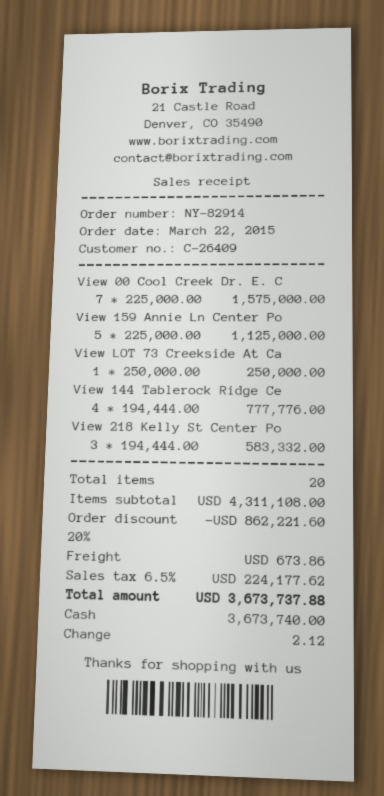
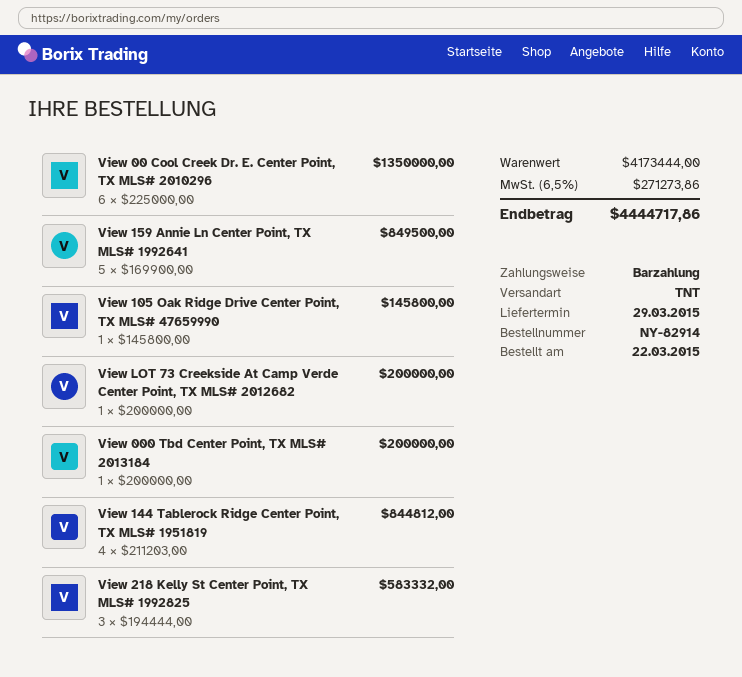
View 00 Cool Creek Dr. E. C: 7 x 225000.00 = 1575000.00 -> 6 x 225000.00 = 1350000.00
View 159 Annie Ln Center Po: 5 x 225000.00 = 1125000.00 -> 5 x 169900.00 = 849500.00
View LOT 73 Creekside At Ca: 1 x 250000.00 = 250000.00 -> 1 x 200000.00 = 200000.00
View 144 Tablerock Ridge Ce: 4 x 194444.00 = 777776.00 -> 4 x 211203.00 = 844812.00
View 105 Oak Ridge Drive Center Point, TX MLS# 47659990: none -> 1 x 145800.00 = 145800.00
View 000 Tbd Center Point, TX MLS# 2013184: none -> 1 x 200000.00 = 200000.00
subtotal: 4311108.00 -> 4173444.00
discount: 20% = 862221.60 -> none
shipping: 673.86 -> none
tax: 6.5% = 224177.62 -> 6.5% = 271273.86
total: 3673737.88 -> 4444717.86

